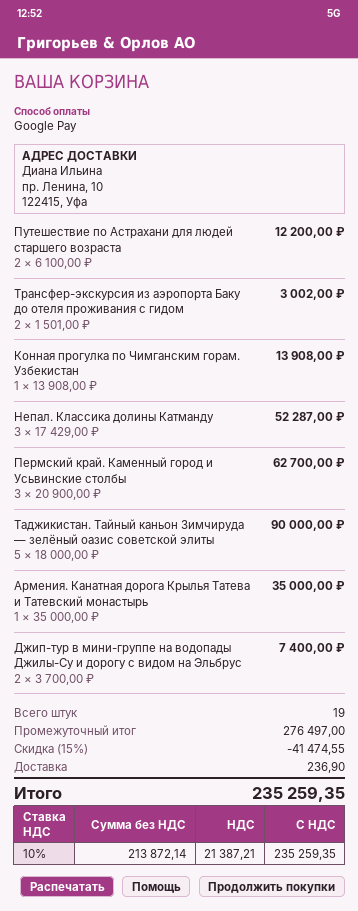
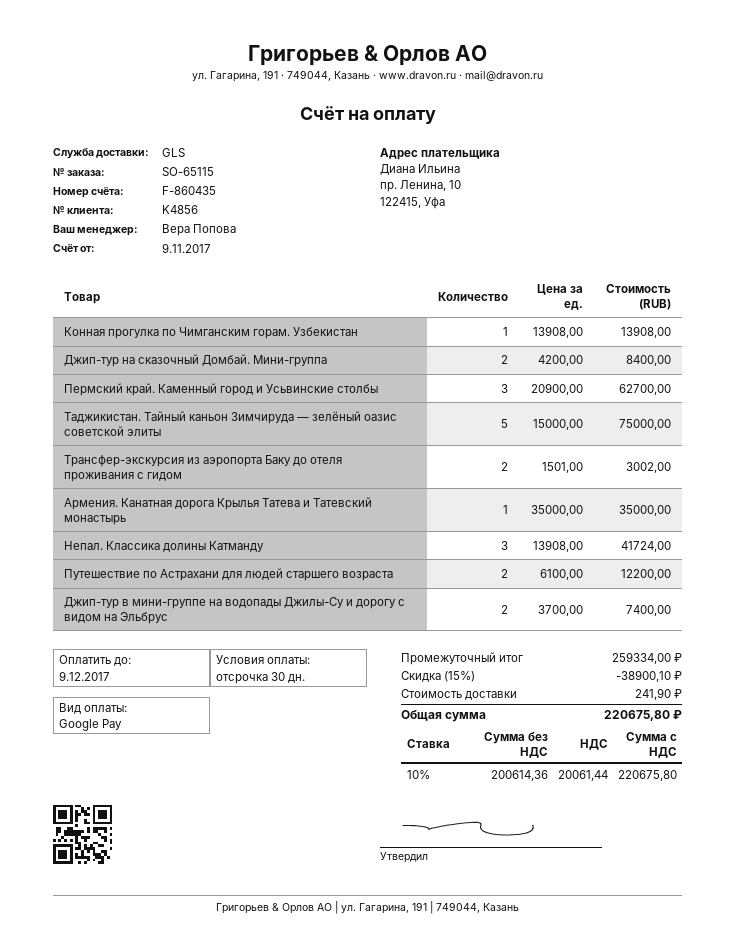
Непал. Классика долины Катманду: 3 x 17429.00 = 52287.00 -> 3 x 13908.00 = 41724.00
Таджикистан. Тайный каньон Зимчируда — зелёный оазис советской элиты: 5 x 18000.00 = 90000.00 -> 5 x 15000.00 = 75000.00
Джип-тур на сказочный Домбай. Мини-группа: none -> 2 x 4200.00 = 8400.00
subtotal: 276497.00 -> 259334.00
discount: 15% = 41474.55 -> 15% = 38900.10
shipping: 236.90 -> 241.90
net: 213872.14 -> 200614.36
tax: 10% = 21387.21 -> 10% = 20061.44
total: 235259.35 -> 220675.80

